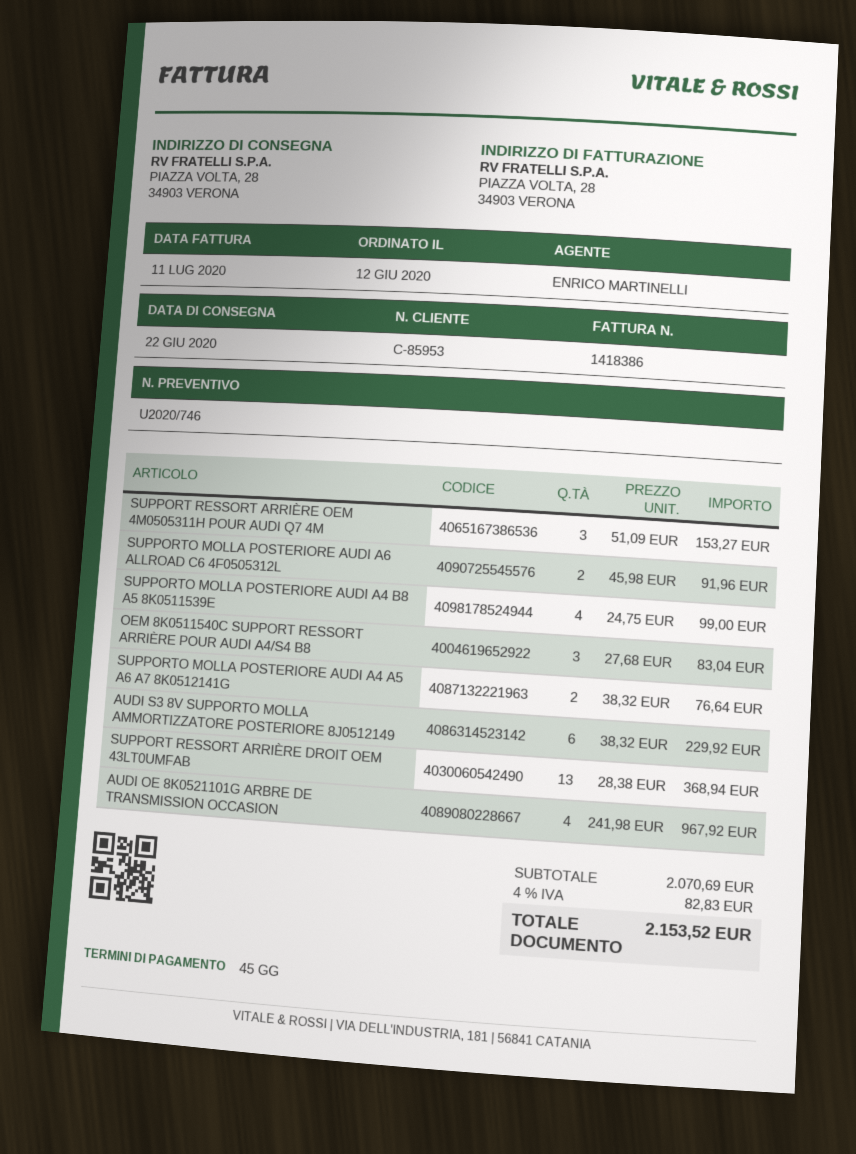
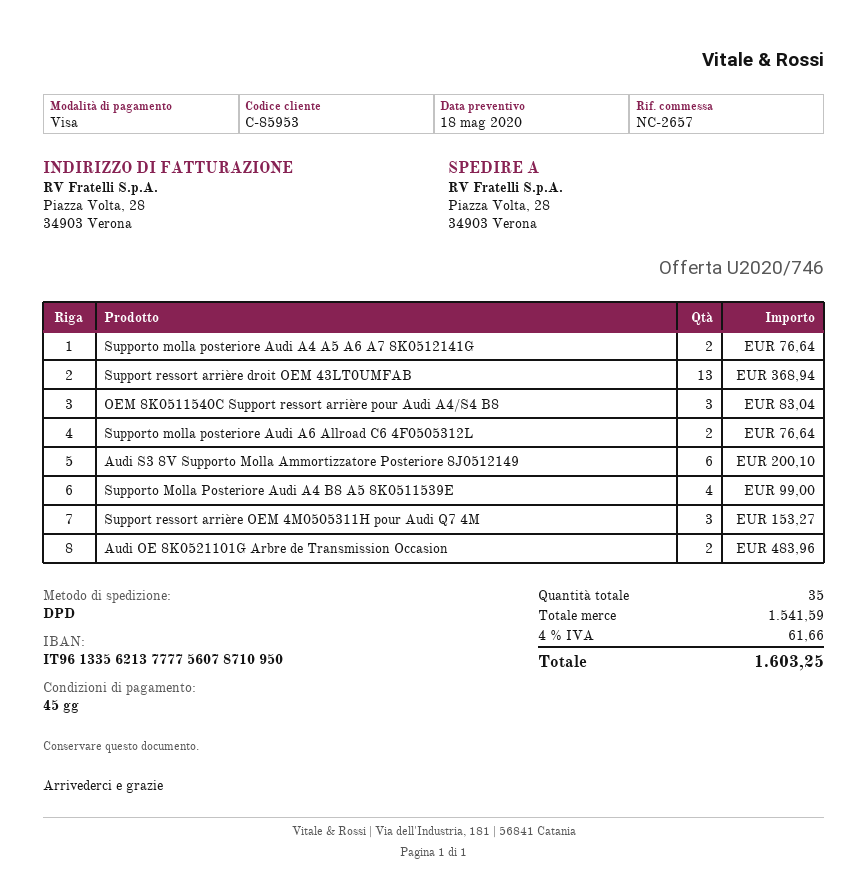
SUPPORTO MOLLA POSTERIORE AUDI A6 ALLROAD C6 4F0505312L: 2 for 91.96 -> 2 for 76.64
AUDI S3 8V SUPPORTO MOLLA AMMORTIZZATORE POSTERIORE 8J0512149: 6 for 229.92 -> 6 for 200.10
AUDI OE 8K0521101G ARBRE DE TRANSMISSION OCCASION: 4 for 967.92 -> 2 for 483.96
subtotal: 2070.69 -> 1541.59
tax: 4% = 82.83 -> 4% = 61.66
total: 2153.52 -> 1603.25

